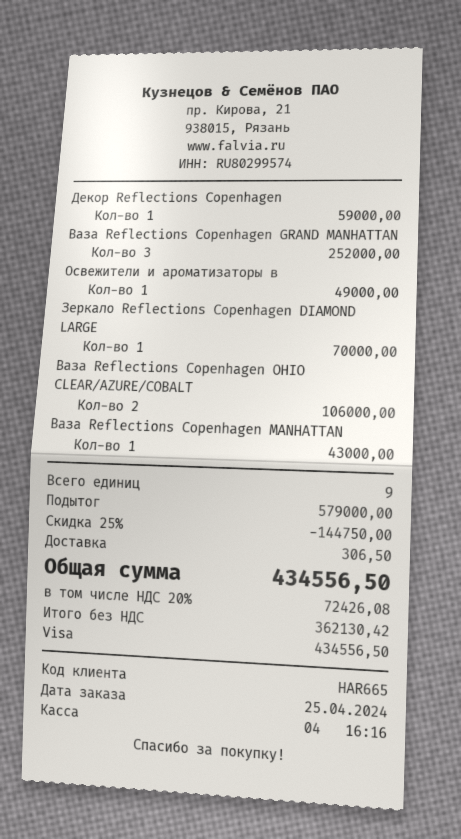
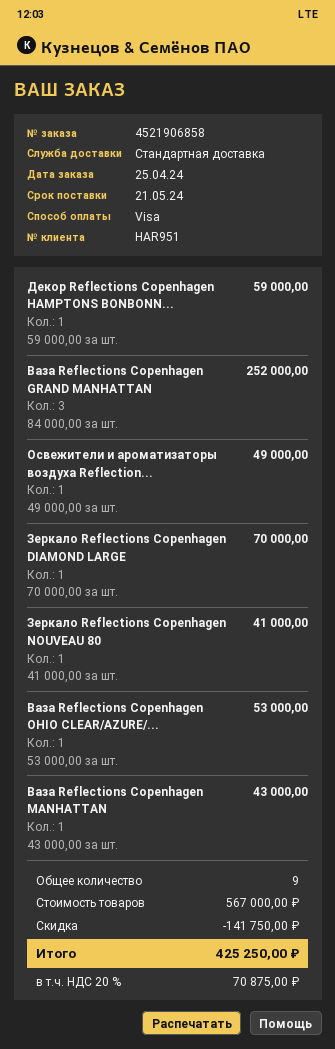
customer number: HAR665 -> HAR951
Ваза Reflections Copenhagen OHIO CLEAR/AZURE/COBALT: 2 for 106000.00 -> 1 for 53000.00
Зеркало Reflections Copenhagen NOUVEAU 80: none -> 1 for 41000.00
subtotal: 579000.00 -> 567000.00
discount: 144750.00 -> 141750.00
shipping: 306.50 -> none
tax: 20% = 72426.08 -> 20% = 70875.00
total: 434556.50 -> 425250.00

